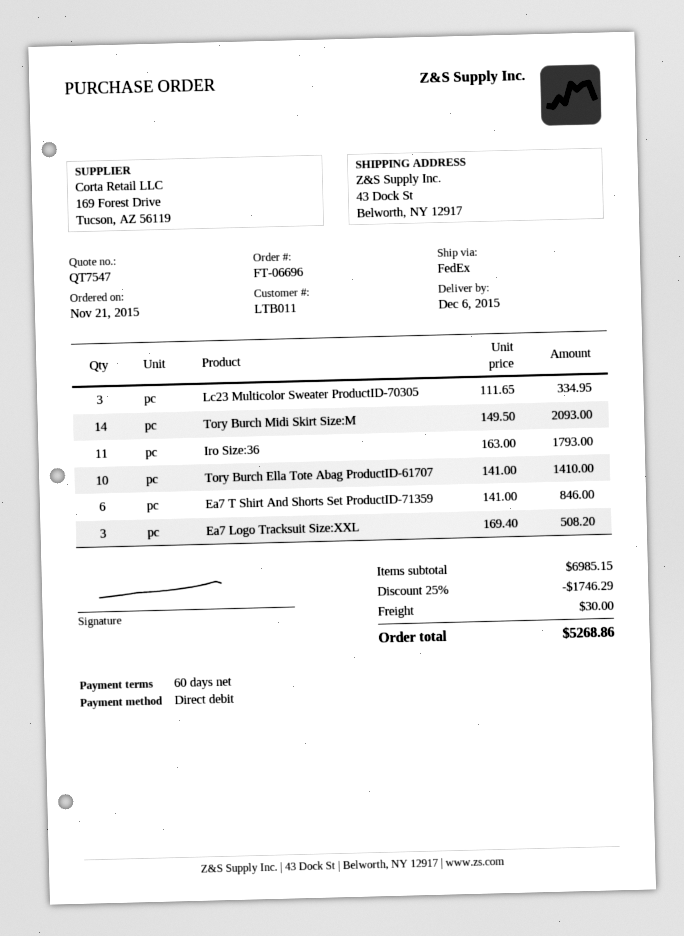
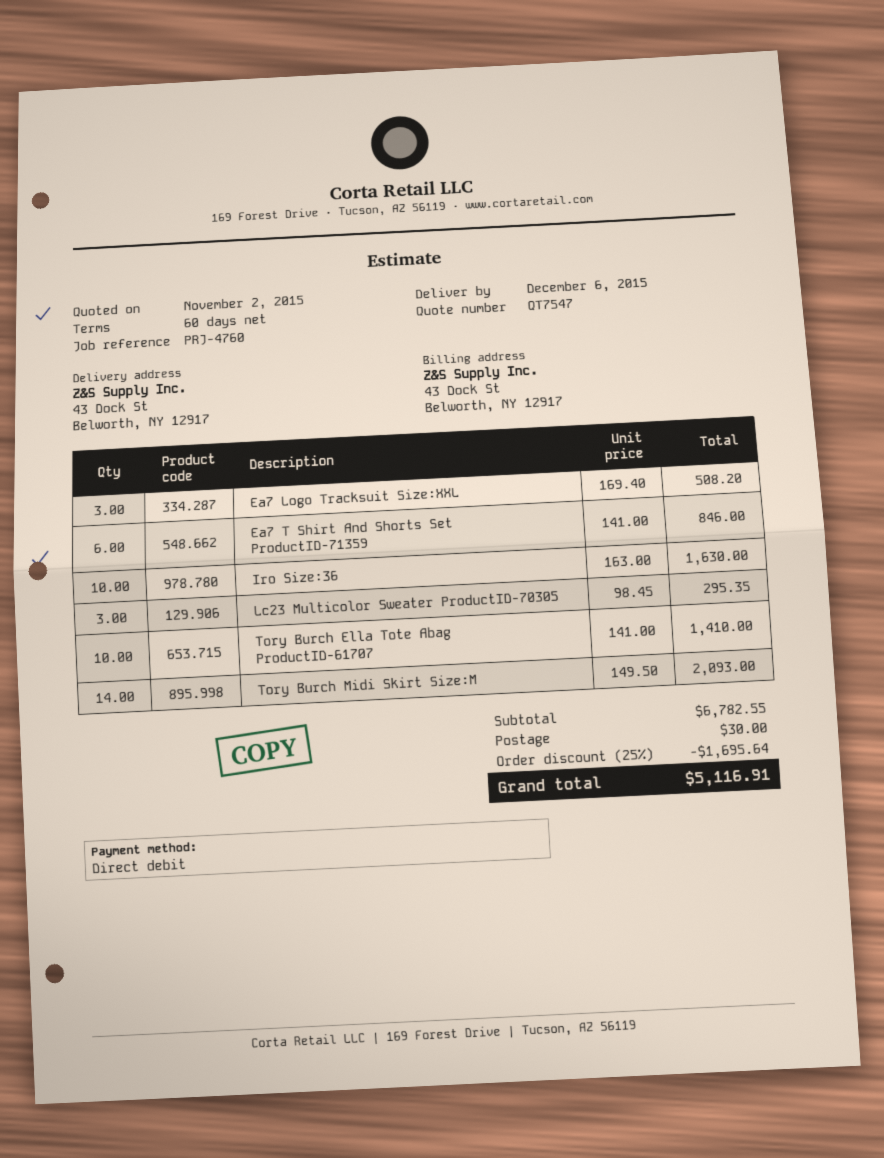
Lc23 Multicolor Sweater ProductID-70305: 3 x 111.65 = 334.95 -> 3 x 98.45 = 295.35
Iro Size:36: 11 x 163.00 = 1793.00 -> 10 x 163.00 = 1630.00
subtotal: 6985.15 -> 6782.55
discount: 25% = 1746.29 -> 25% = 1695.64
total: 5268.86 -> 5116.91

